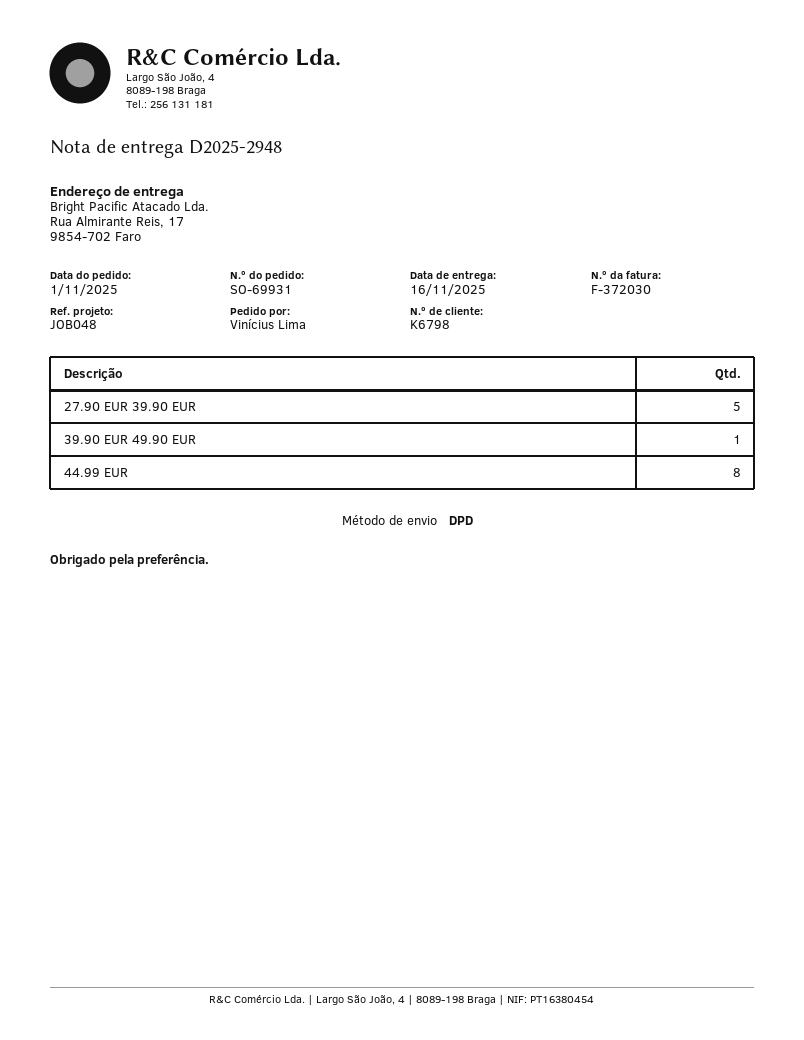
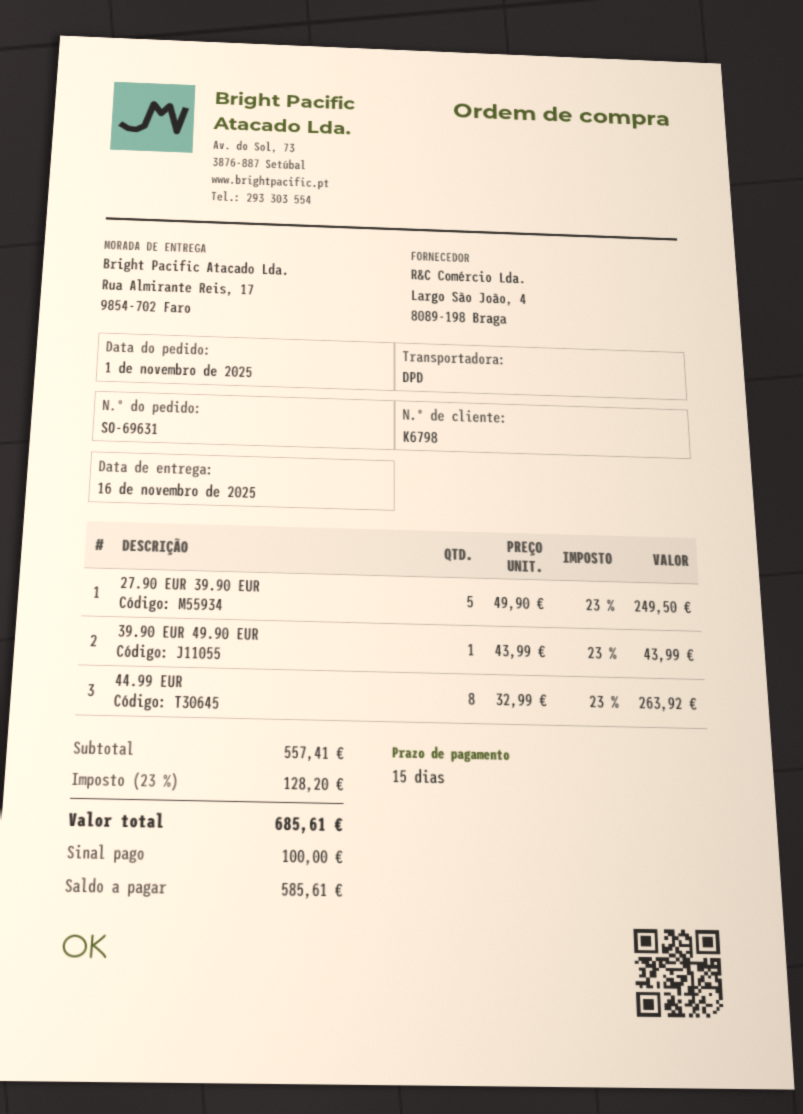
order number: SO-69931 -> SO-69631

